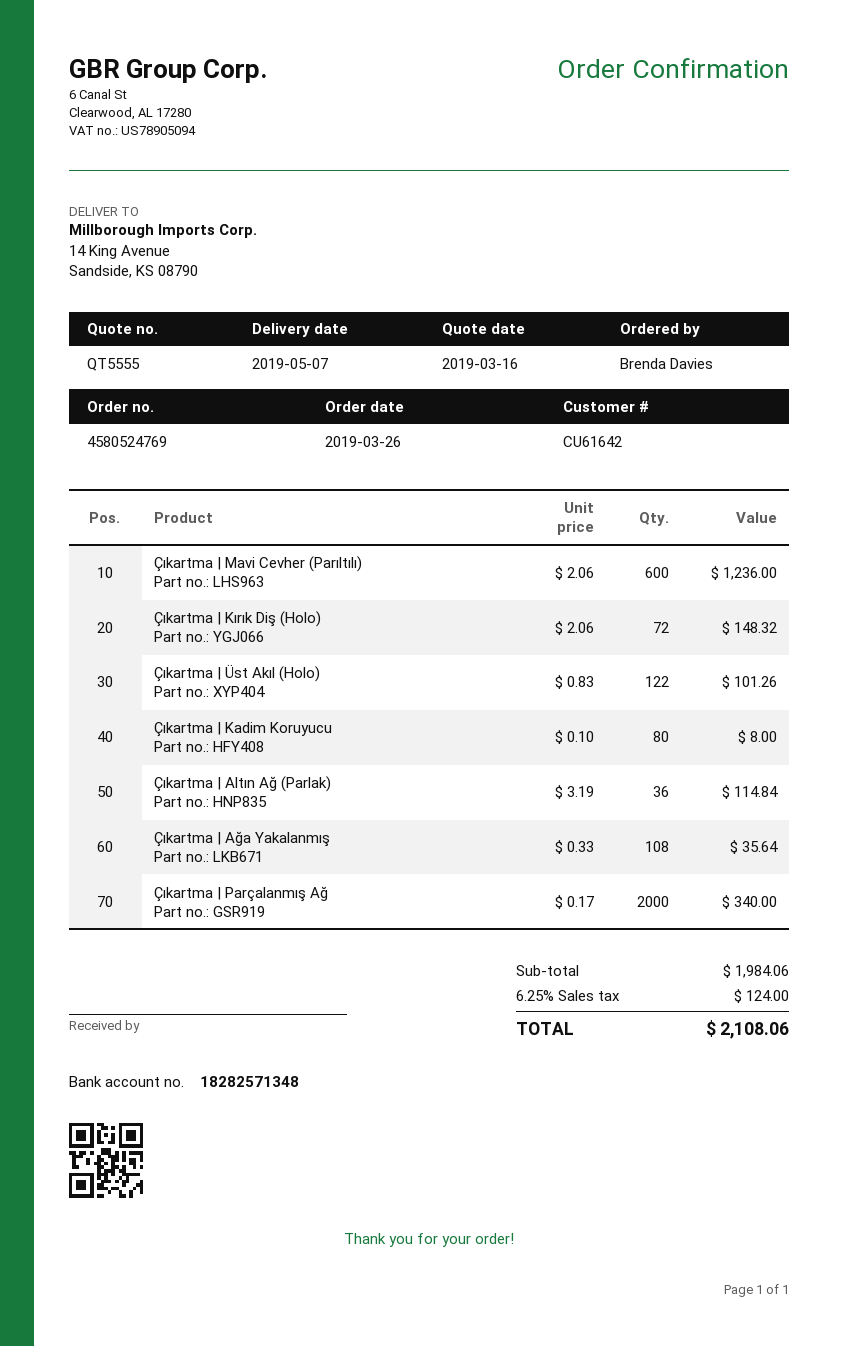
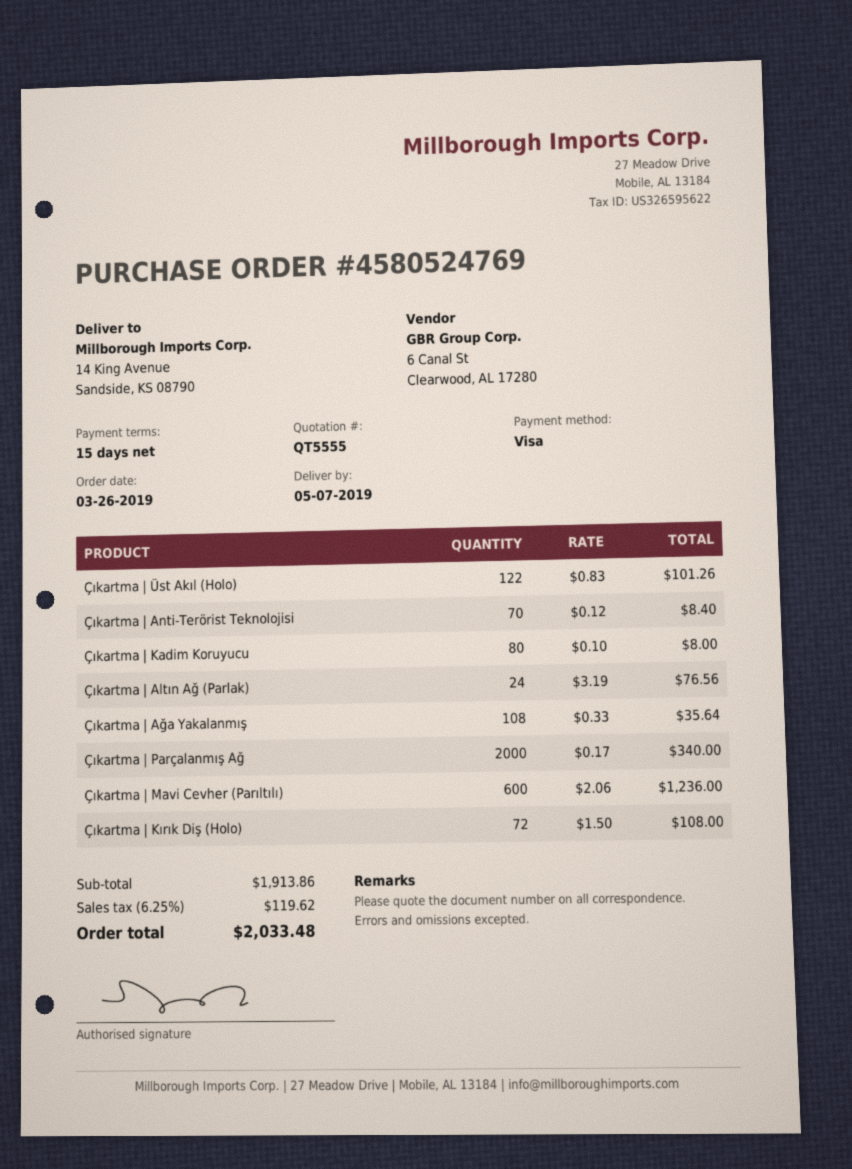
Çıkartma | Kırık Diş (Holo): 72 x 2.06 = 148.32 -> 72 x 1.50 = 108.00
Çıkartma | Altın Ağ (Parlak): 36 x 3.19 = 114.84 -> 24 x 3.19 = 76.56
Çıkartma | Anti-Terörist Teknolojisi: none -> 70 x 0.12 = 8.40
subtotal: 1984.06 -> 1913.86
tax: 6.25% = 124.00 -> 6.25% = 119.62
total: 2108.06 -> 2033.48

